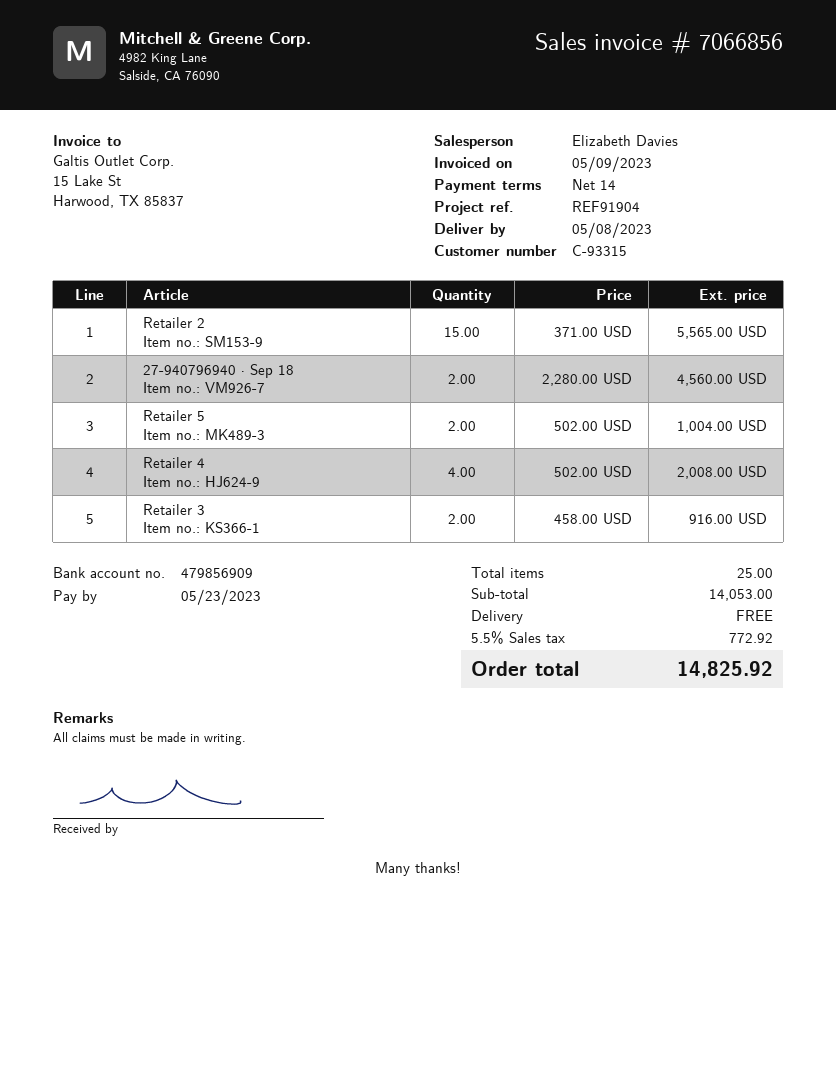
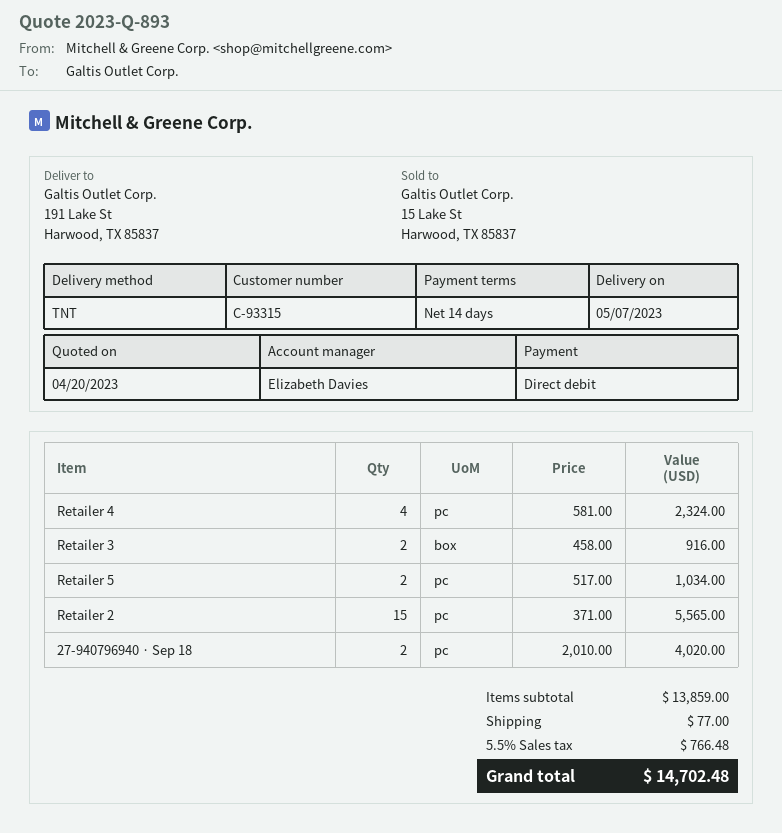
delivery date: 2023-05-08 -> 2023-05-07
27-940796940 · Sep 18: 2 x 2280.00 = 4560.00 -> 2 x 2010.00 = 4020.00
Retailer 5: 2 x 502.00 = 1004.00 -> 2 x 517.00 = 1034.00
Retailer 4: 4 x 502.00 = 2008.00 -> 4 x 581.00 = 2324.00
subtotal: 14053.00 -> 13859.00
shipping: 0.00 -> 77.00
tax: 5.5% = 772.92 -> 5.5% = 766.48
total: 14825.92 -> 14702.48

